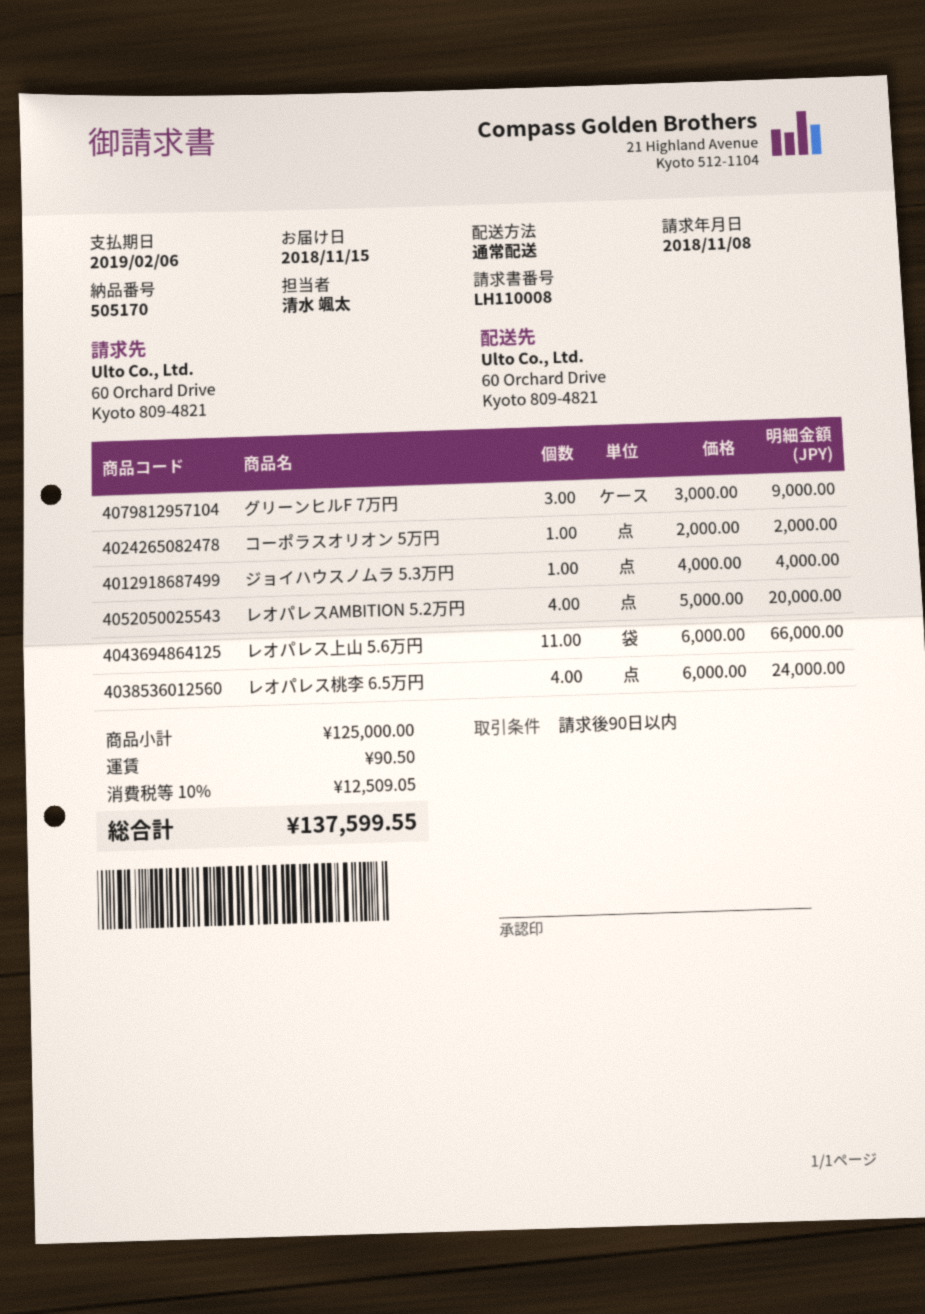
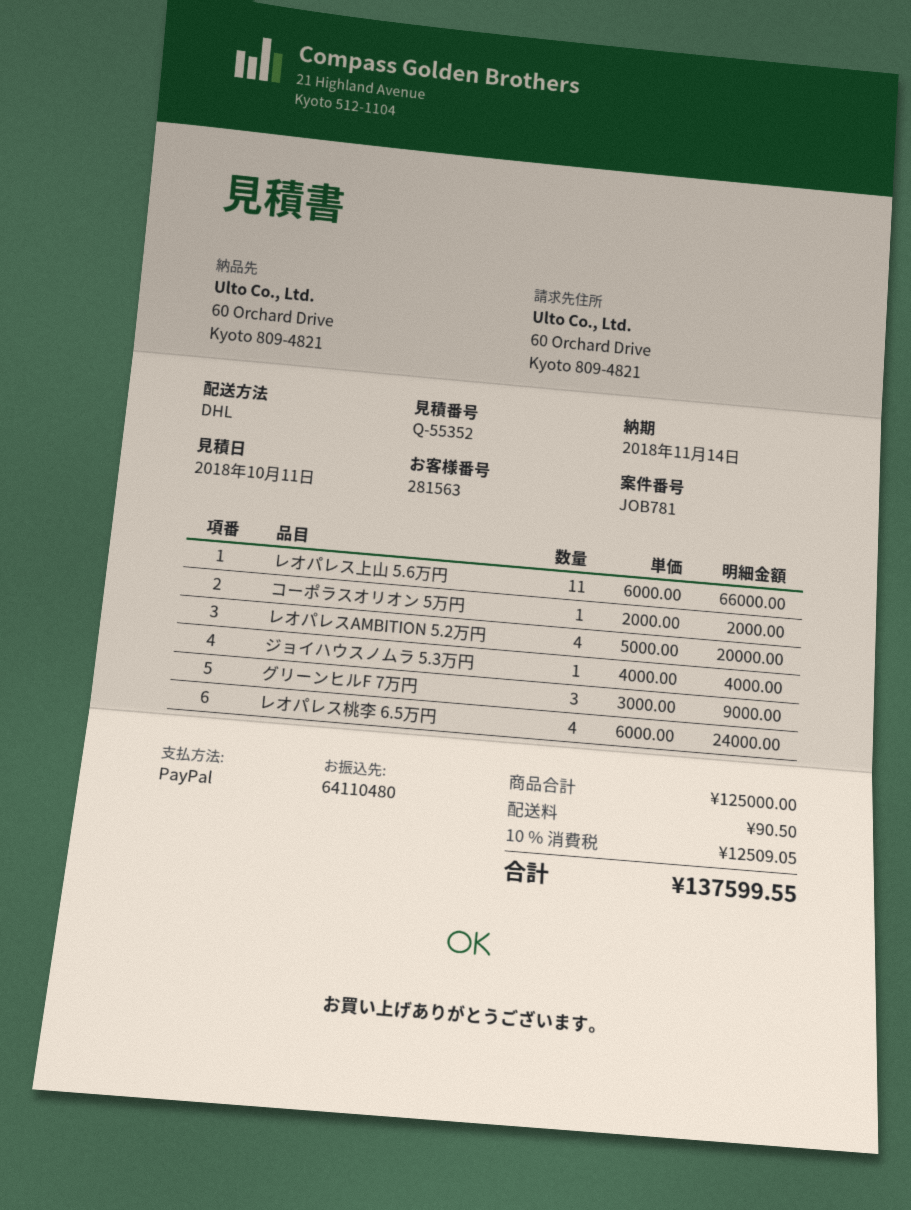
delivery date: 2018-11-15 -> 2018-11-14
shipping method: standard -> DHL

